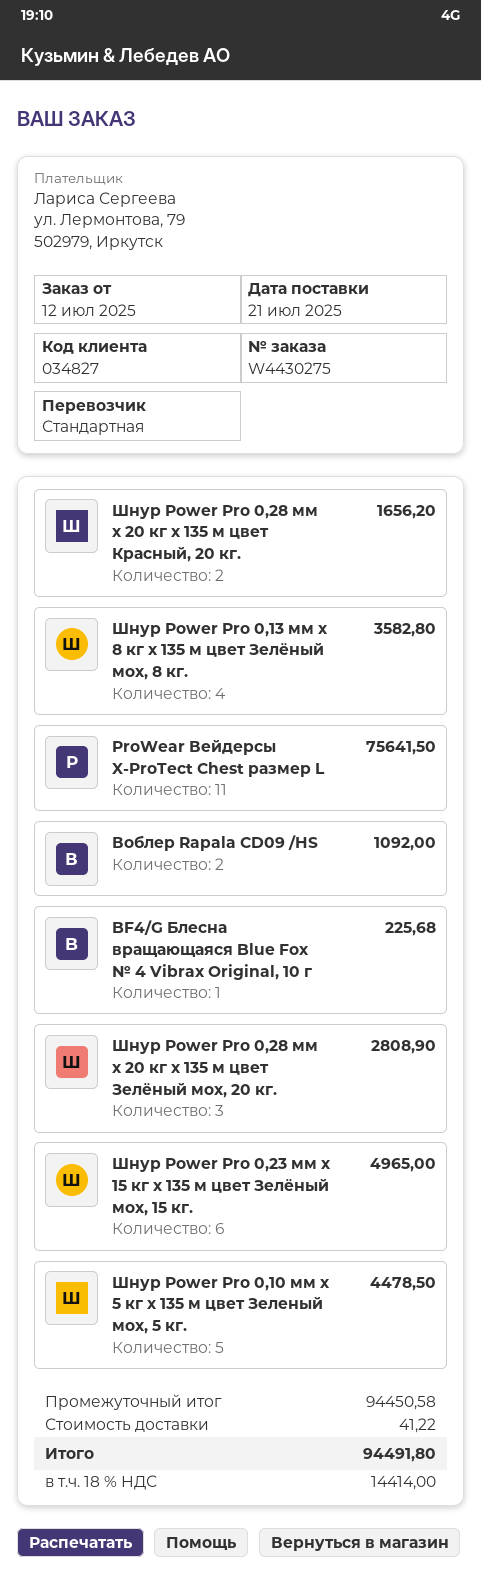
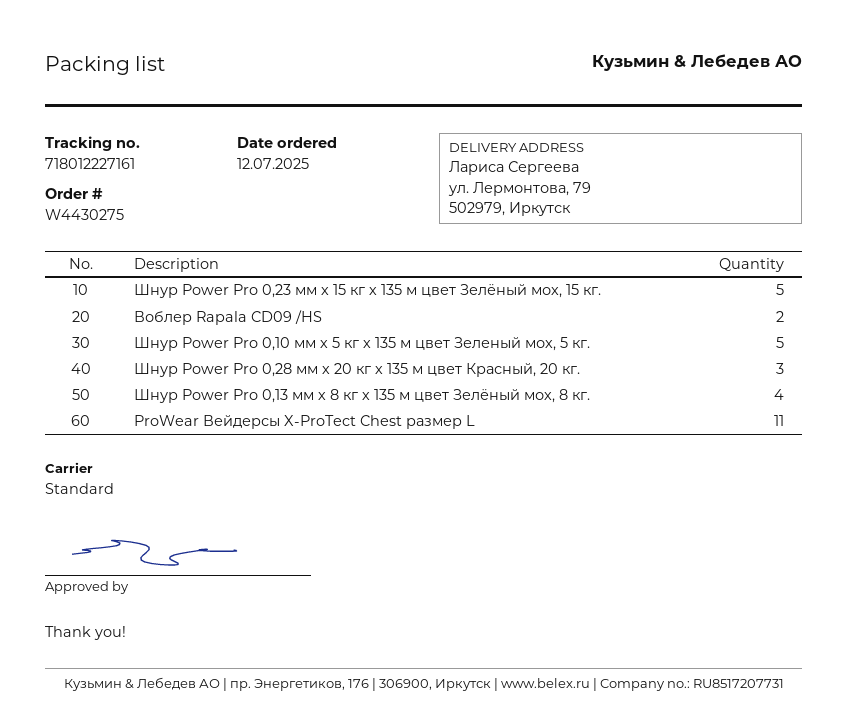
Шнур Power Pro 0,28 мм х 20 кг х 135 м цвет Красный, 20 кг.: 2 -> 3
BF4/G Блесна вращающаяся Blue Fox № 4 Vibrax Original, 10 г: 1 -> none
Шнур Power Pro 0,28 мм х 20 кг х 135 м цвет Зелёный мох, 20 кг.: 3 -> none
Шнур Power Pro 0,23 мм х 15 кг х 135 м цвет Зелёный мох, 15 кг.: 6 -> 5

